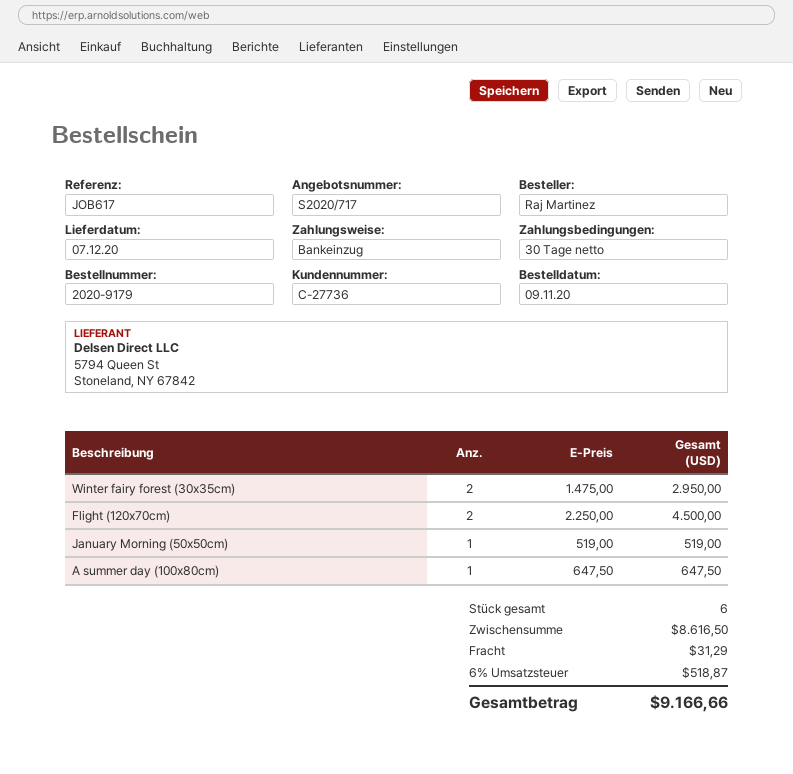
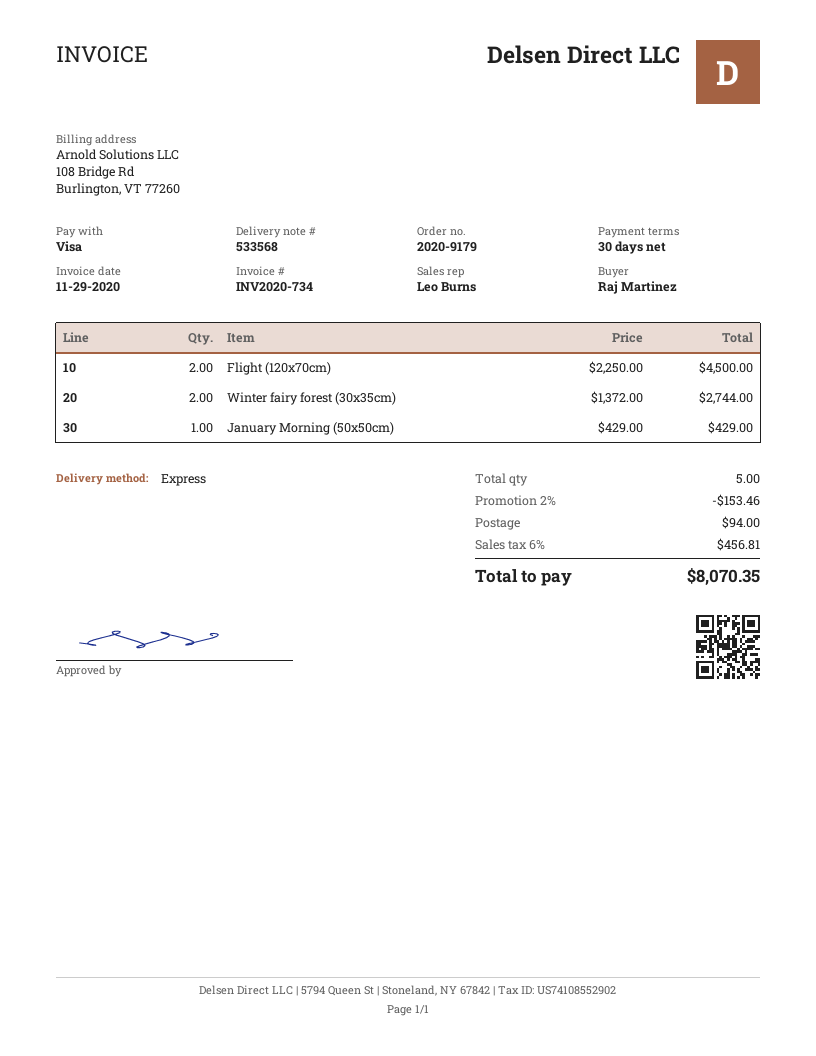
payment method: direct debit -> Visa
Winter fairy forest (30x35cm): 2 x 1475.00 = 2950.00 -> 2 x 1372.00 = 2744.00
January Morning (50x50cm): 1 x 519.00 = 519.00 -> 1 x 429.00 = 429.00
A summer day (100x80cm): 1 x 647.50 = 647.50 -> none
total quantity: 6 -> 5
discount: none -> 2% = 153.46
shipping: 31.29 -> 94.00
tax: 6% = 518.87 -> 6% = 456.81
total: 9166.66 -> 8070.35

